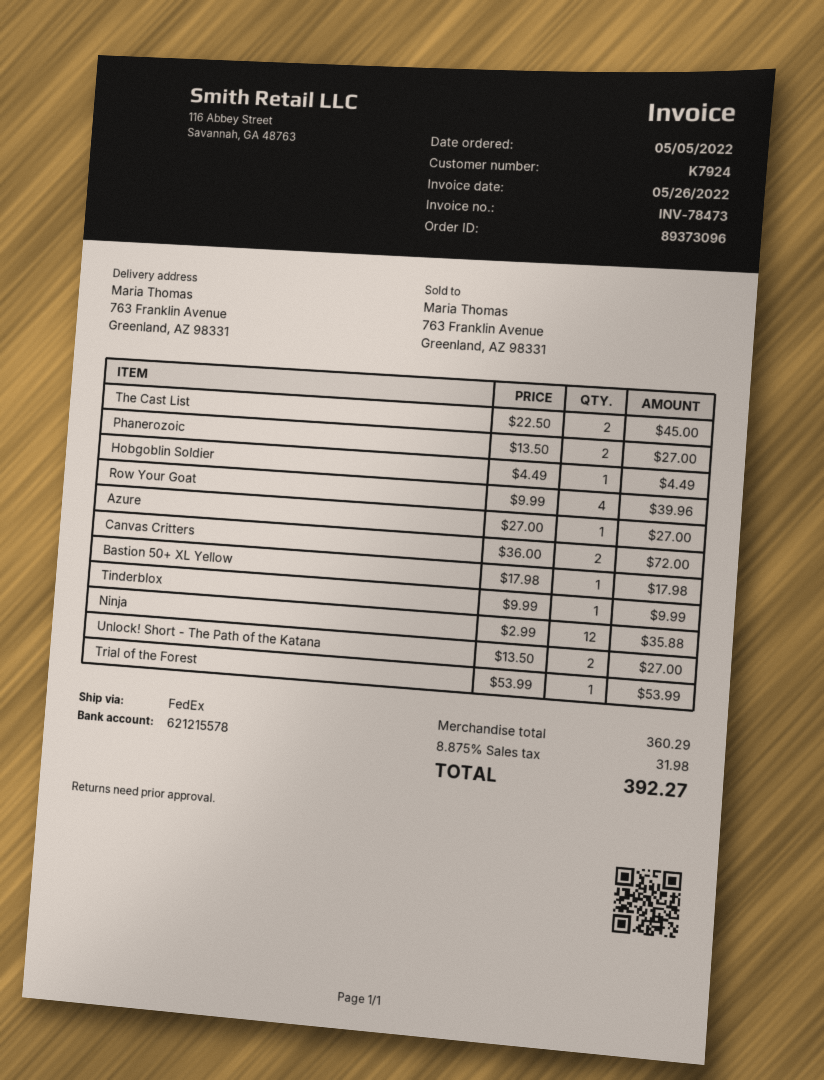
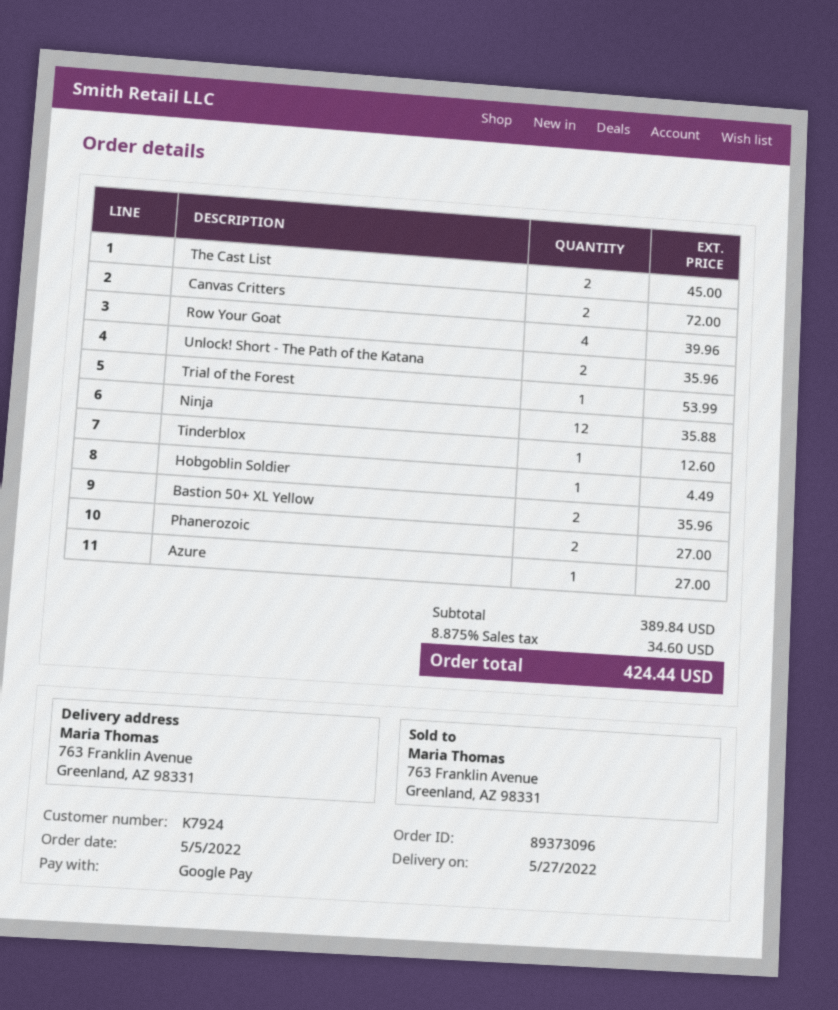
Bastion 50+ XL Yellow: 1 for 17.98 -> 2 for 35.96
Tinderblox: 1 for 9.99 -> 1 for 12.60
Unlock! Short - The Path of the Katana: 2 for 27.00 -> 2 for 35.96
subtotal: 360.29 -> 389.84
tax: 8.875% = 31.98 -> 8.875% = 34.60
total: 392.27 -> 424.44

